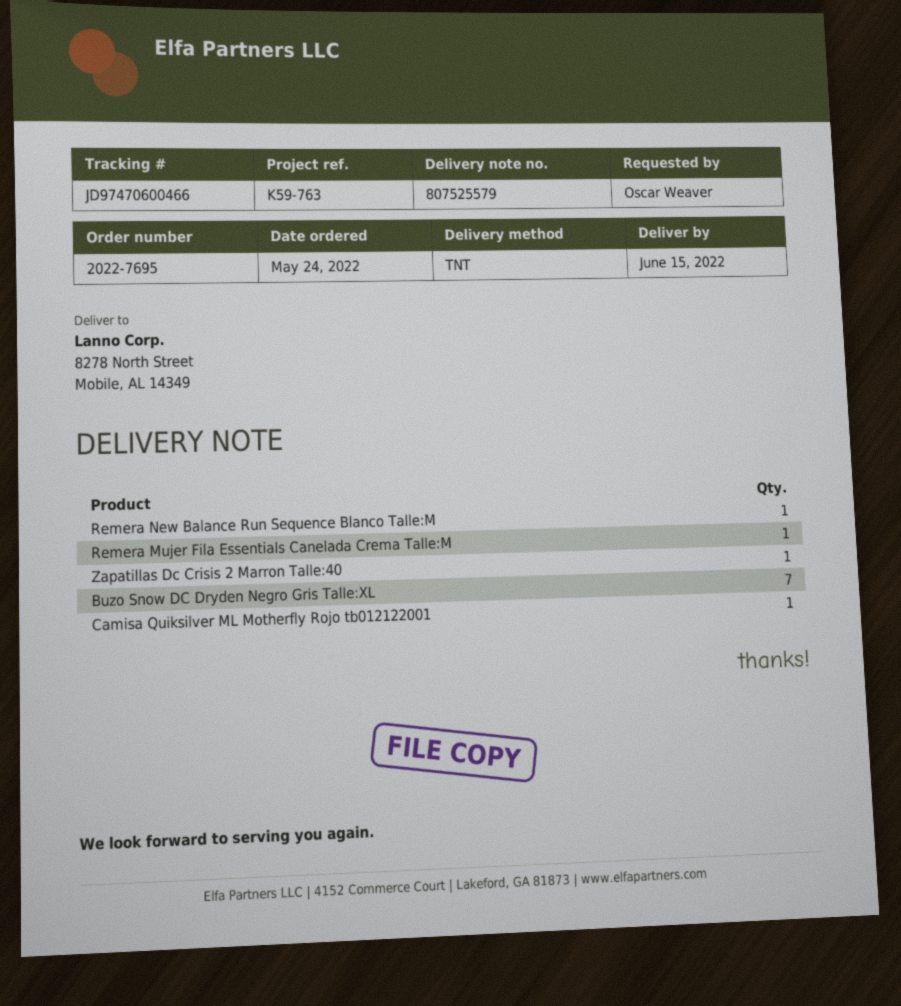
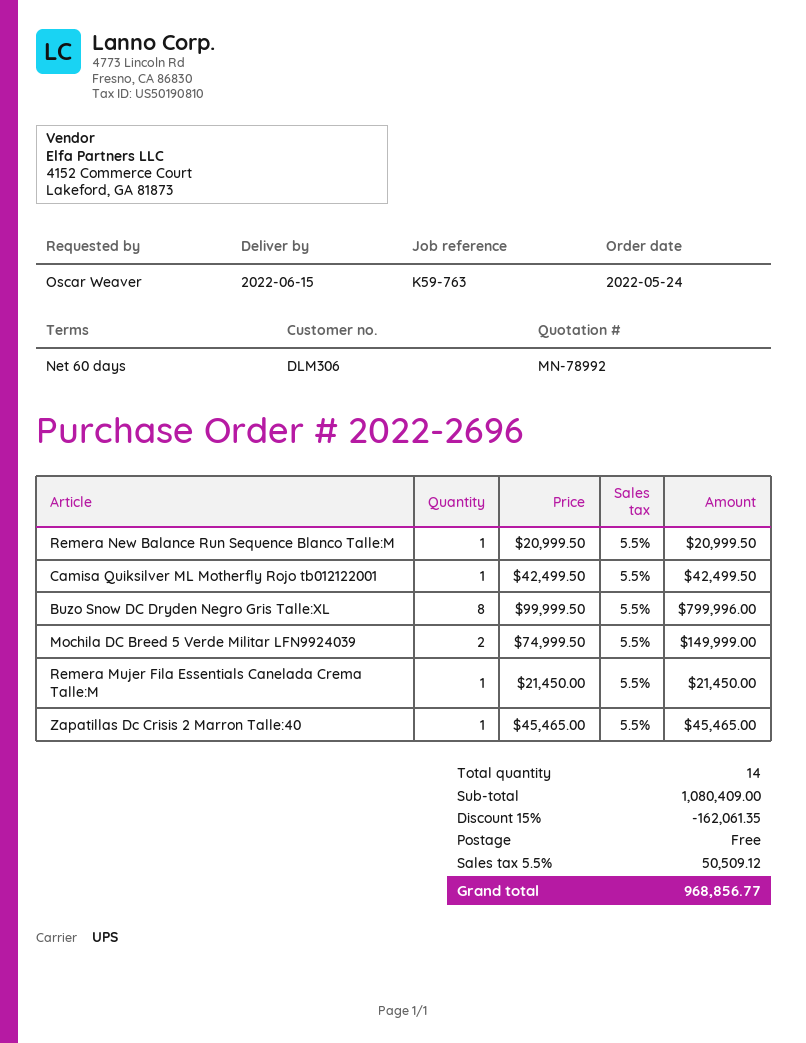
order number: 2022-7695 -> 2022-2696
shipping method: TNT -> UPS
Buzo Snow DC Dryden Negro Gris Talle:XL: 7 -> 8
Mochila DC Breed 5 Verde Militar LFN9924039: none -> 2

